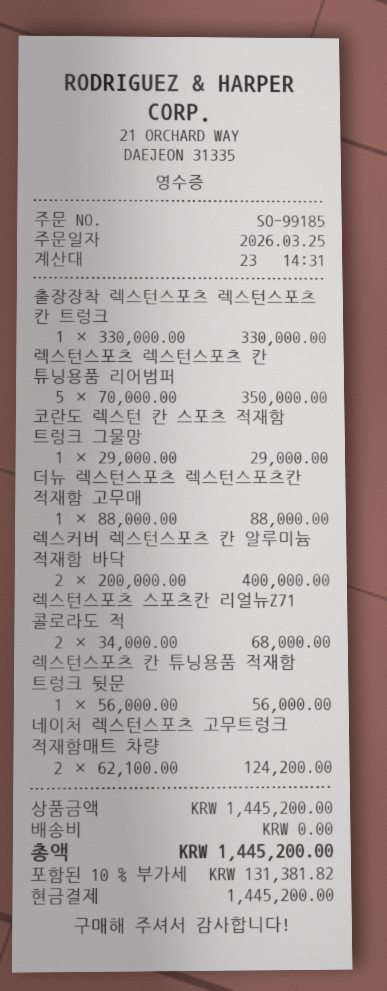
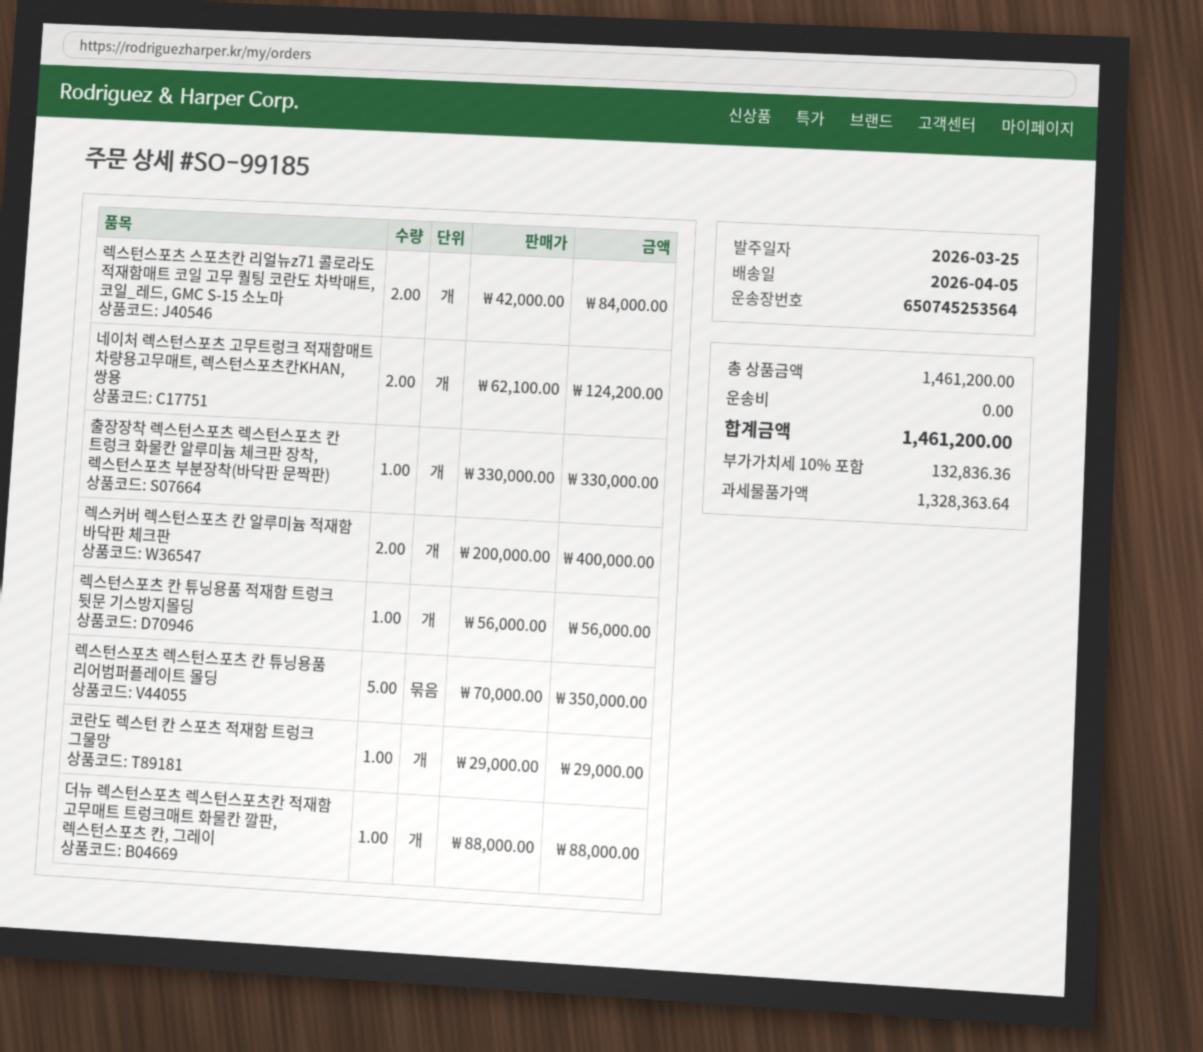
렉스턴스포츠 스포츠칸 리얼뉴Z71 콜로라도 적: 2 x 34000.00 = 68000.00 -> 2 x 42000.00 = 84000.00
subtotal: 1445200.00 -> 1461200.00
tax: 10% = 131381.82 -> 10% = 132836.36
total: 1445200.00 -> 1461200.00

